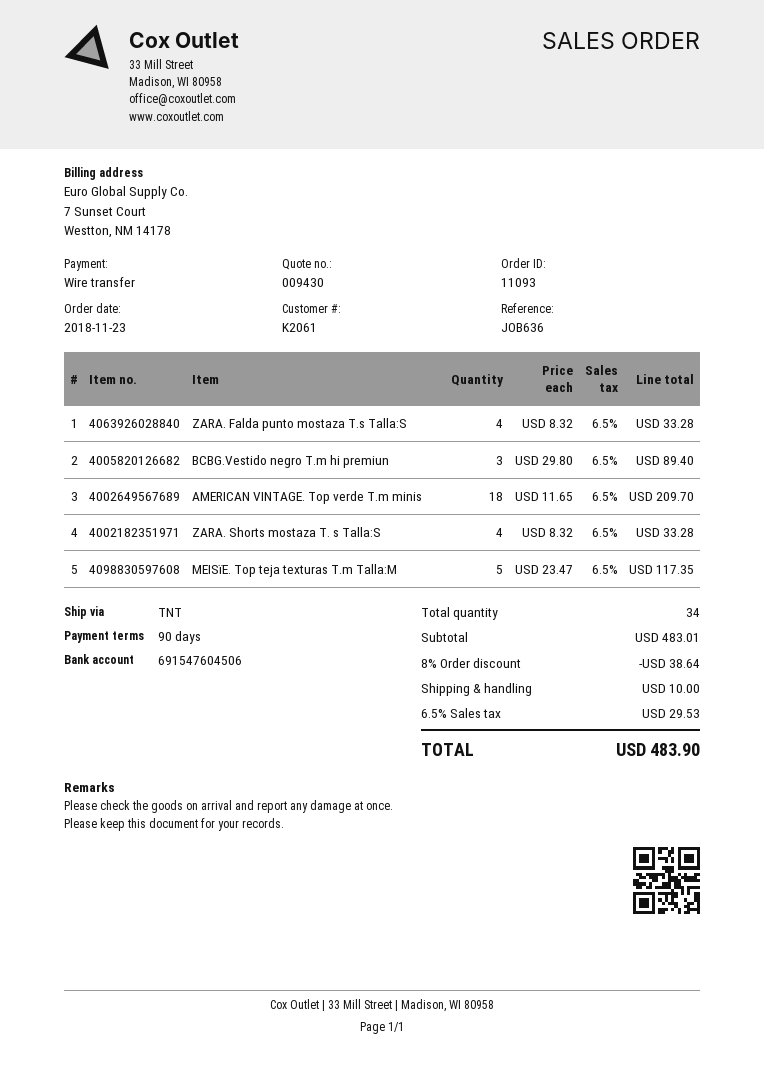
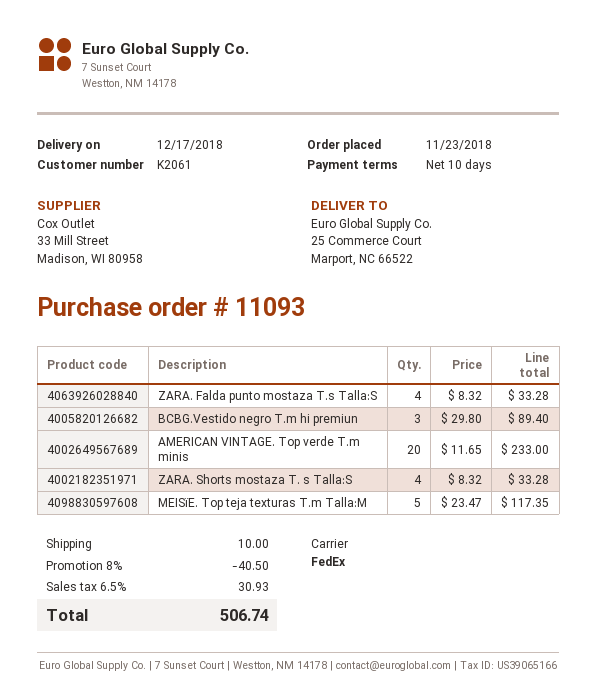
payment terms: 90 days -> 10 days
shipping method: TNT -> FedEx
AMERICAN VINTAGE. Top verde T.m minis: 18 x 11.65 = 209.70 -> 20 x 11.65 = 233.00
discount: 8% = 38.64 -> 8% = 40.50
tax: 6.5% = 29.53 -> 6.5% = 30.93
total: 483.90 -> 506.74

